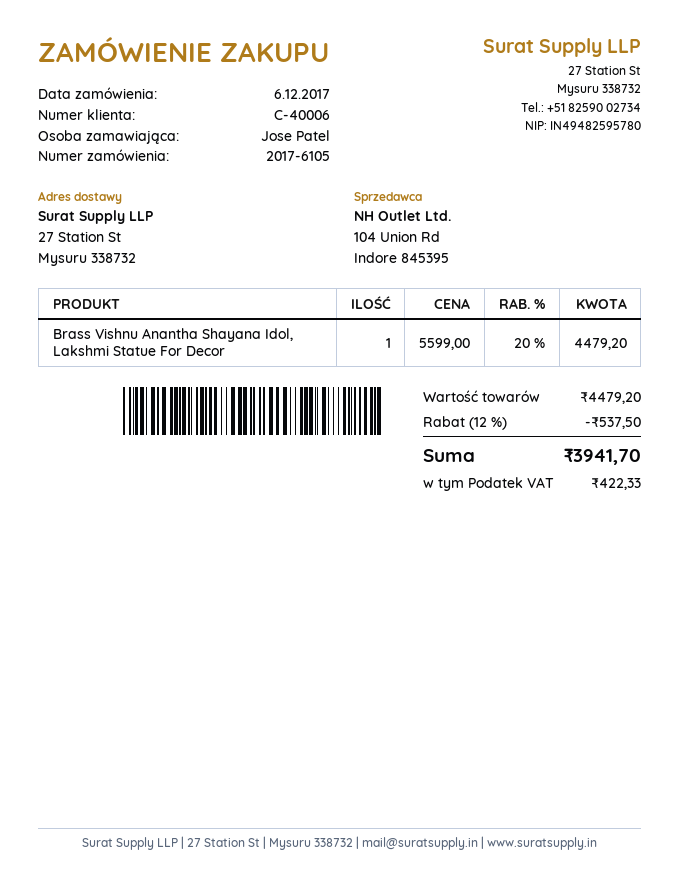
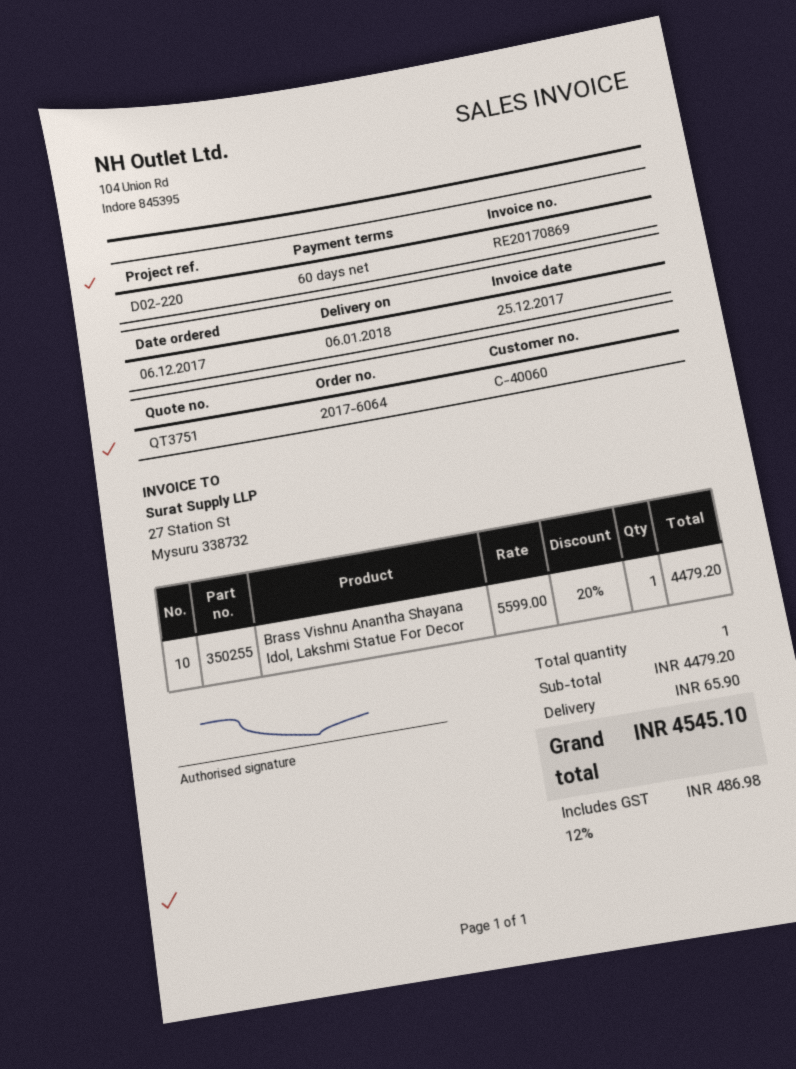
order number: 2017-6105 -> 2017-6064
customer number: C-40006 -> C-40060
discount: 12% = 537.50 -> none
shipping: none -> 65.90
tax: 422.33 -> 486.98
total: 3941.70 -> 4545.10

